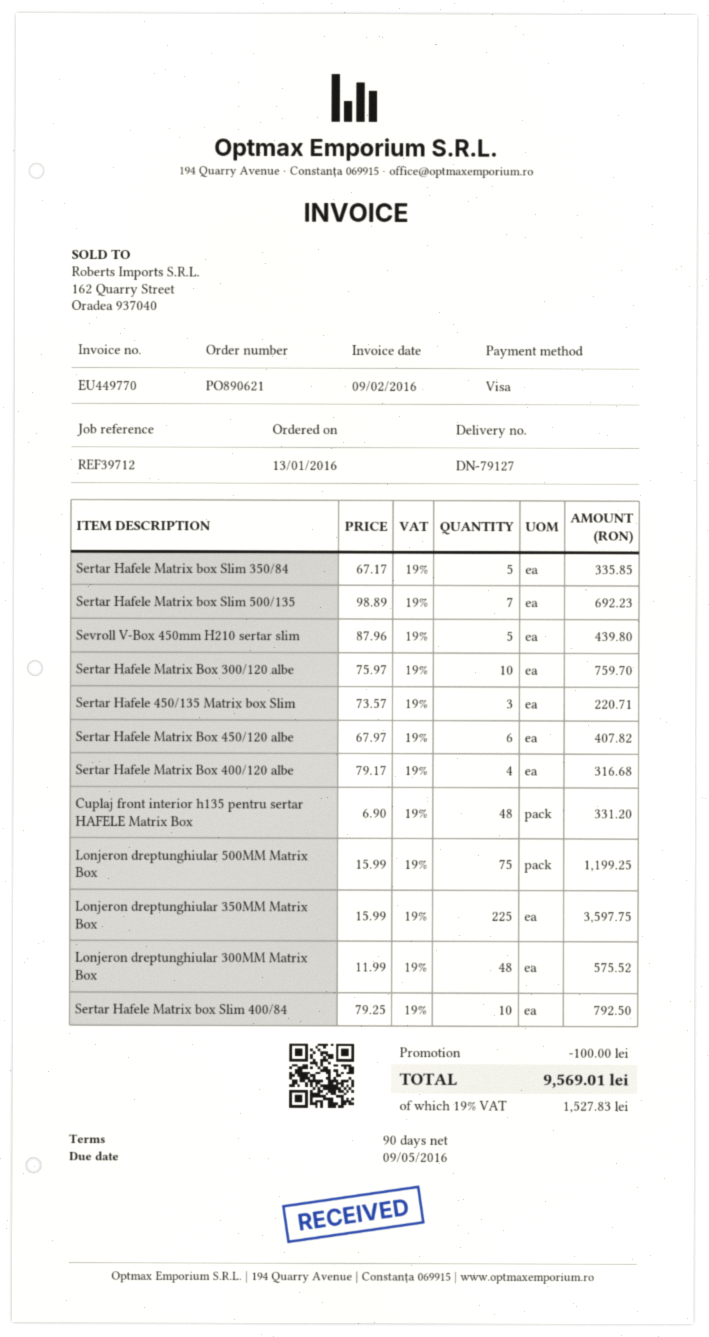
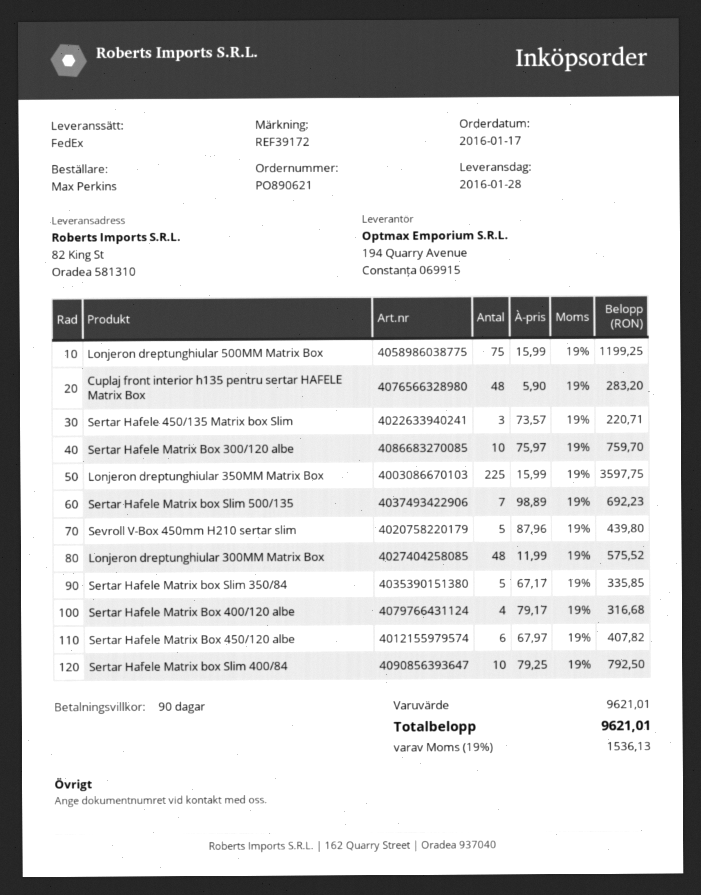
order date: 2016-01-13 -> 2016-01-17
reference: REF39712 -> REF39172
Cuplaj front interior h135 pentru sertar HAFELE Matrix Box: 48 x 6.90 = 331.20 -> 48 x 5.90 = 283.20
discount: 100.00 -> none
tax: 19% = 1527.83 -> 19% = 1536.13
total: 9569.01 -> 9621.01

